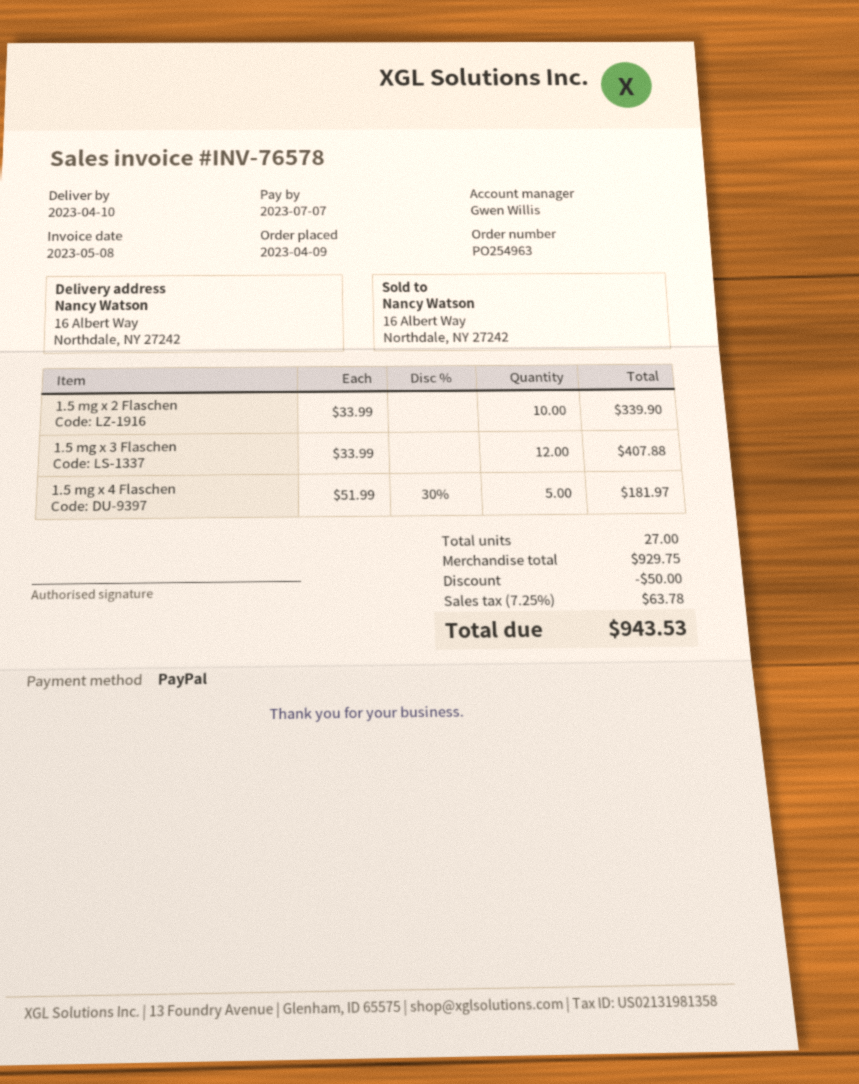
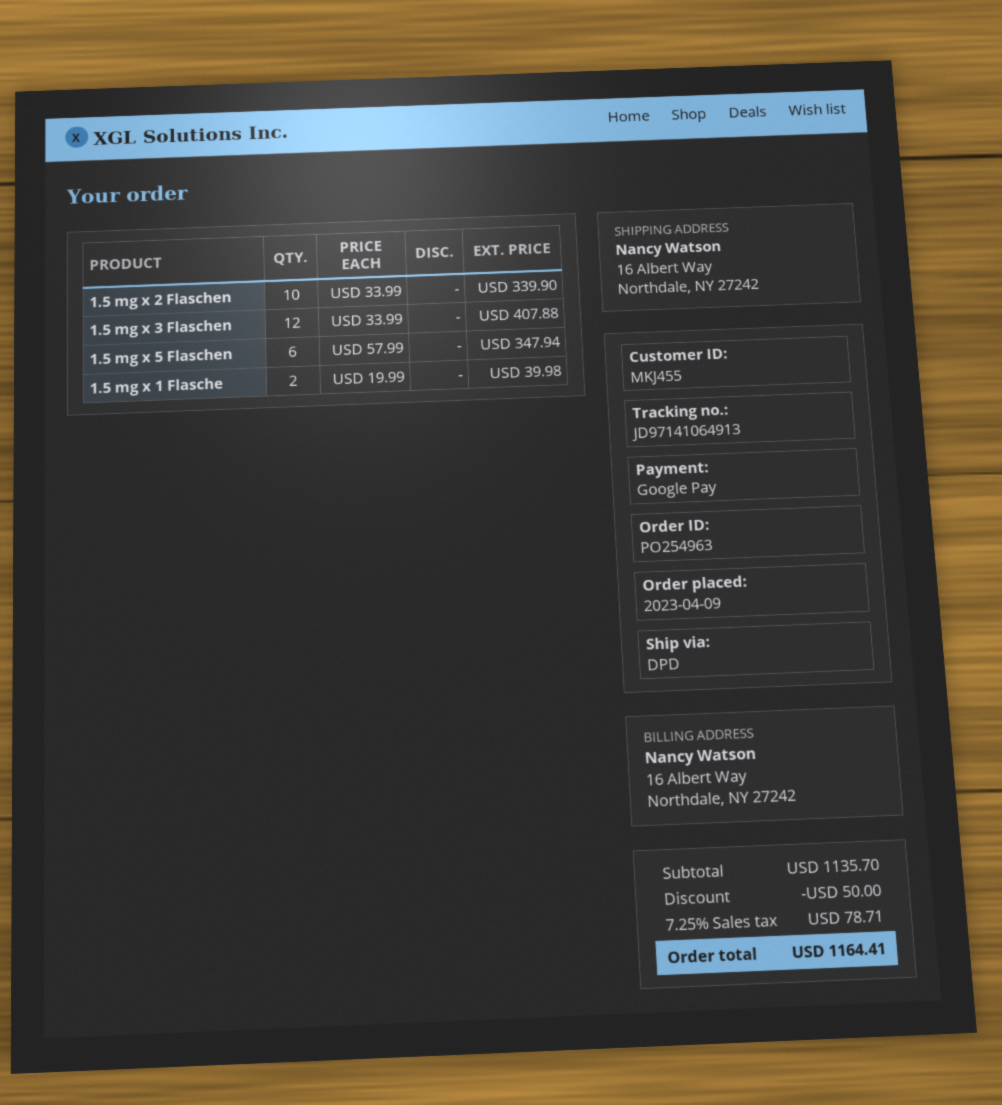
payment method: PayPal -> Google Pay
1.5 mg x 4 Flaschen: 5 x 51.99 - 30% = 181.97 -> none
1.5 mg x 5 Flaschen: none -> 6 x 57.99 = 347.94
1.5 mg x 1 Flasche: none -> 2 x 19.99 = 39.98
subtotal: 929.75 -> 1135.70
tax: 7.25% = 63.78 -> 7.25% = 78.71
total: 943.53 -> 1164.41

